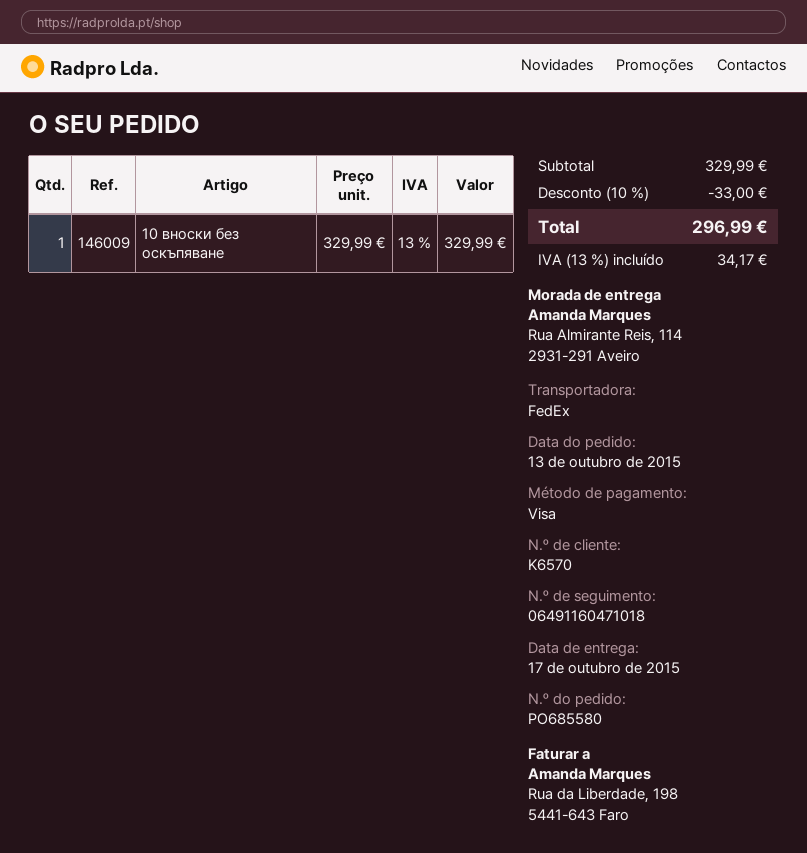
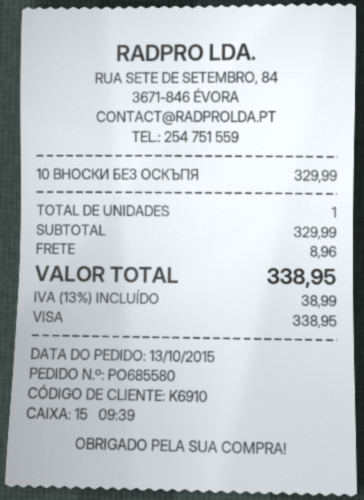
customer number: K6570 -> K6910
discount: 10% = 33.00 -> none
shipping: none -> 8.96
tax: 13% = 34.17 -> 13% = 38.99
total: 296.99 -> 338.95

